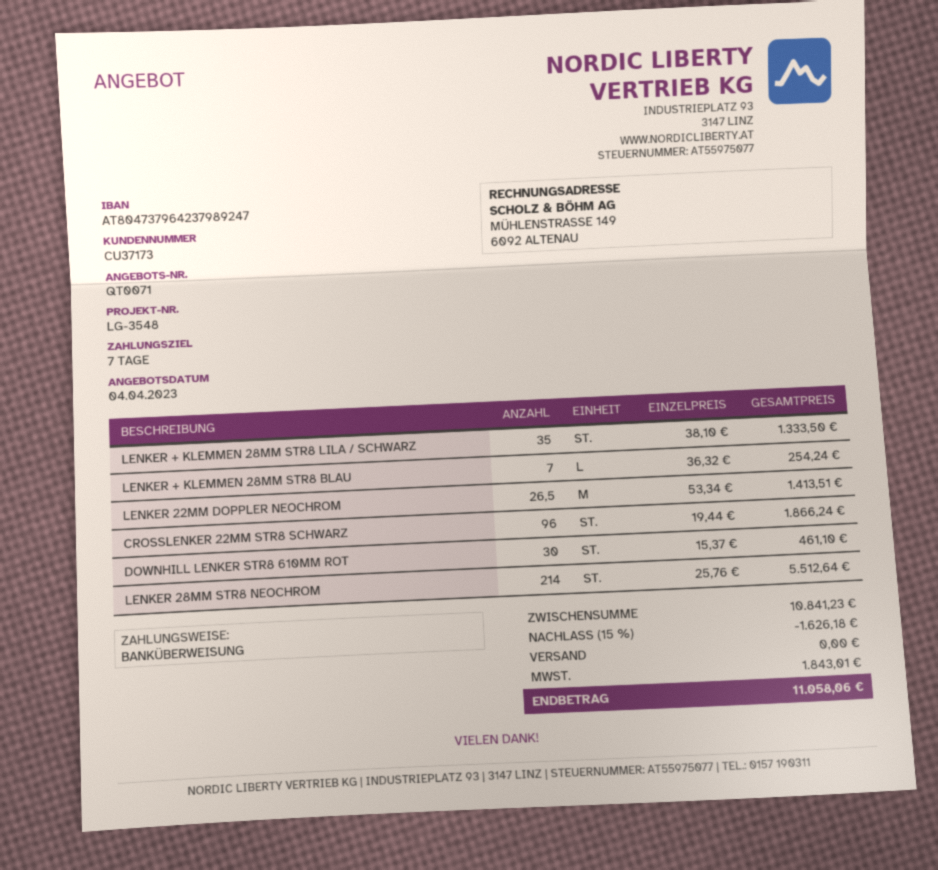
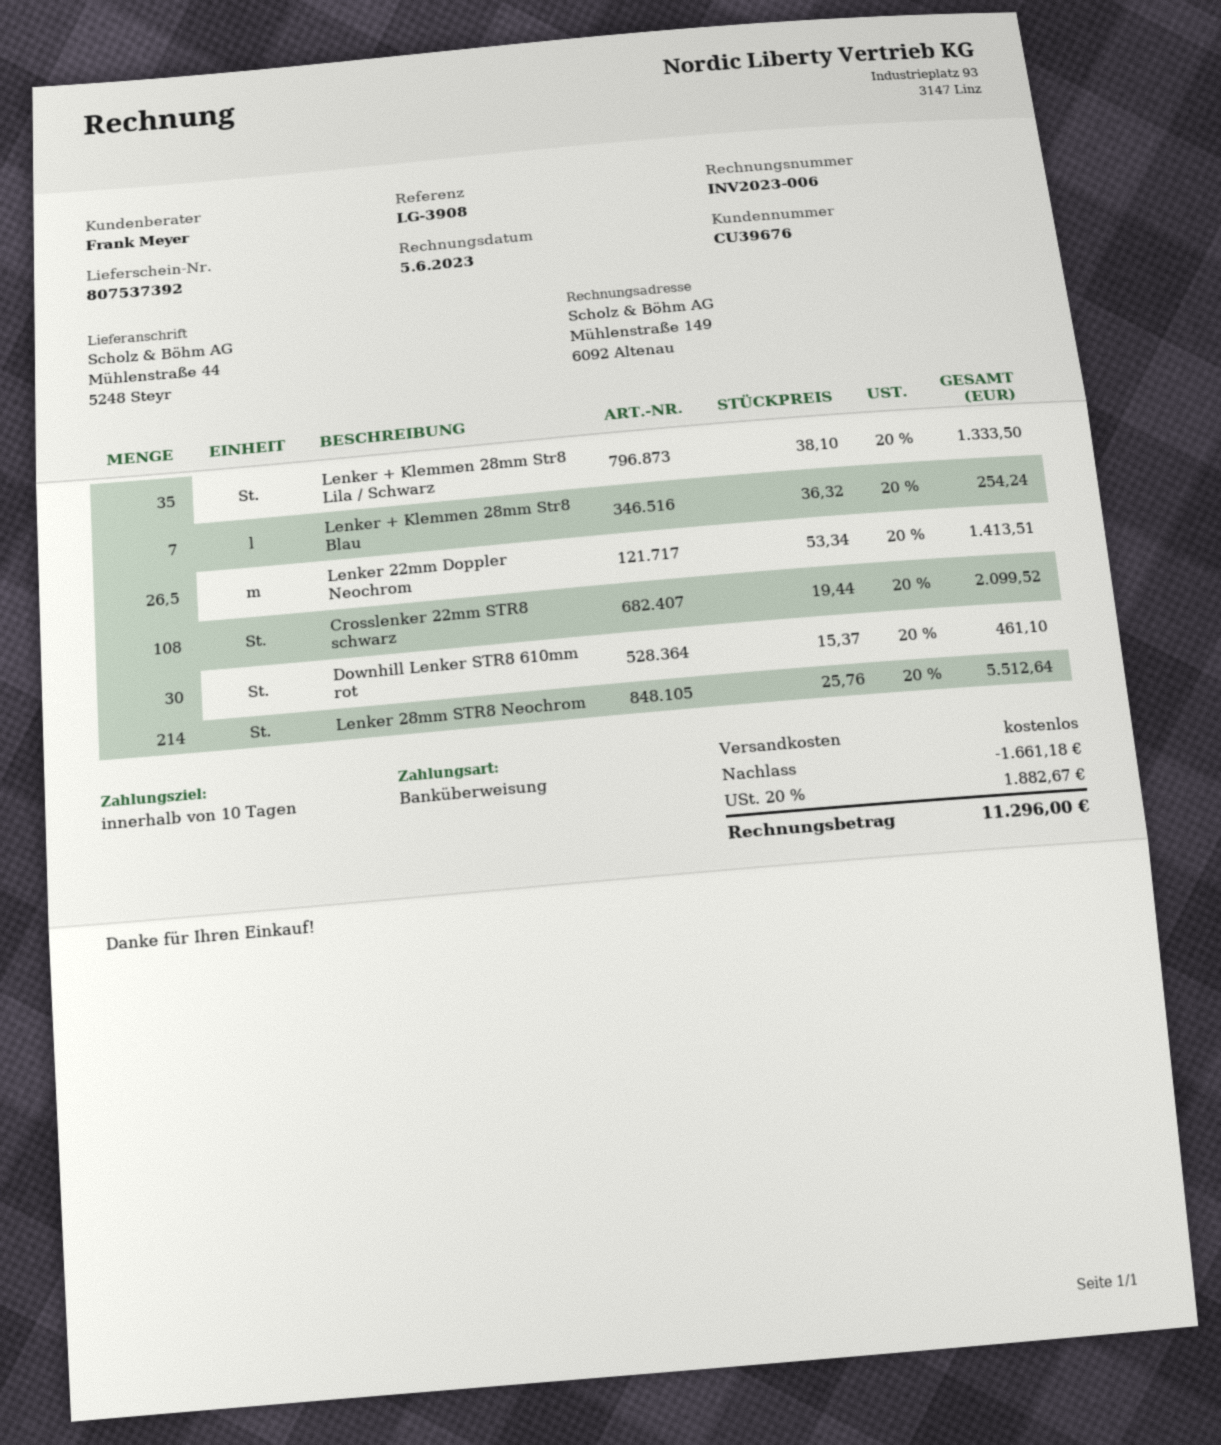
payment terms: 7 days -> 10 days
customer number: CU37173 -> CU39676
reference: LG-3548 -> LG-3908
CROSSLENKER 22MM STR8 SCHWARZ: 96 x 19.44 = 1866.24 -> 108 x 19.44 = 2099.52
discount: 1626.18 -> 1661.18
tax: 1843.01 -> 1882.67
total: 11058.06 -> 11296.00

